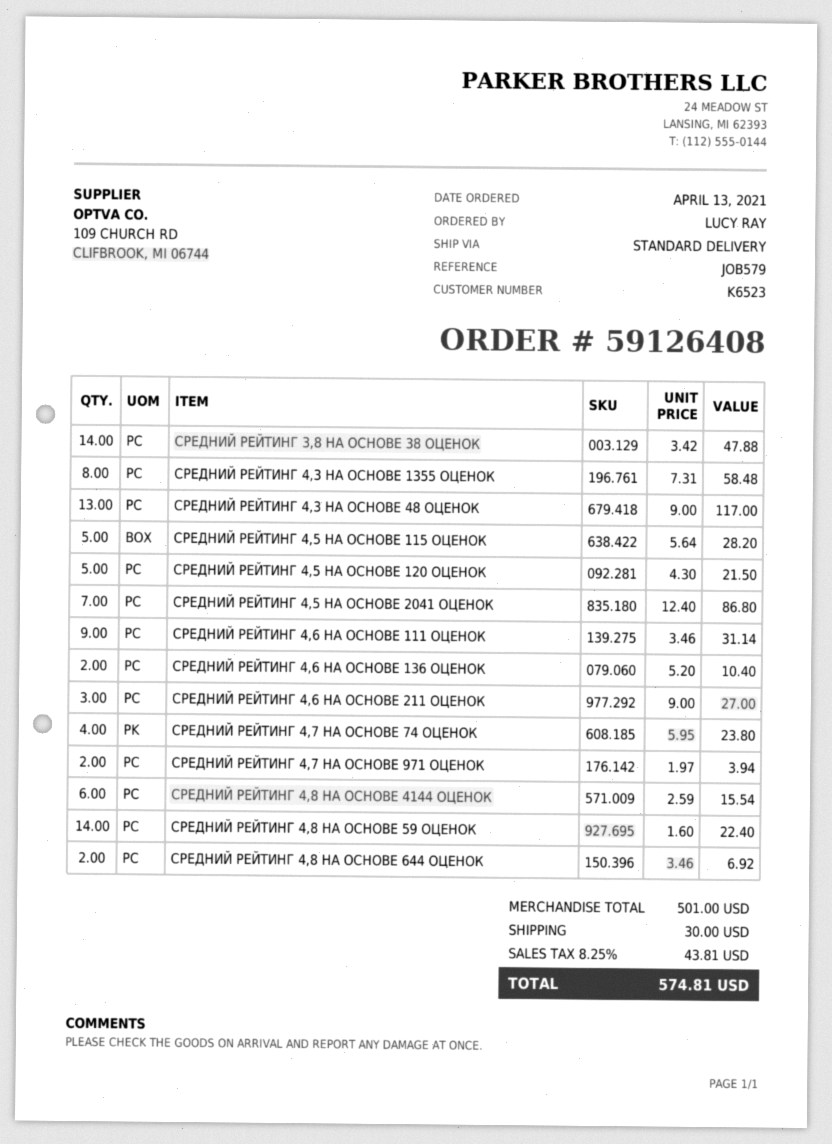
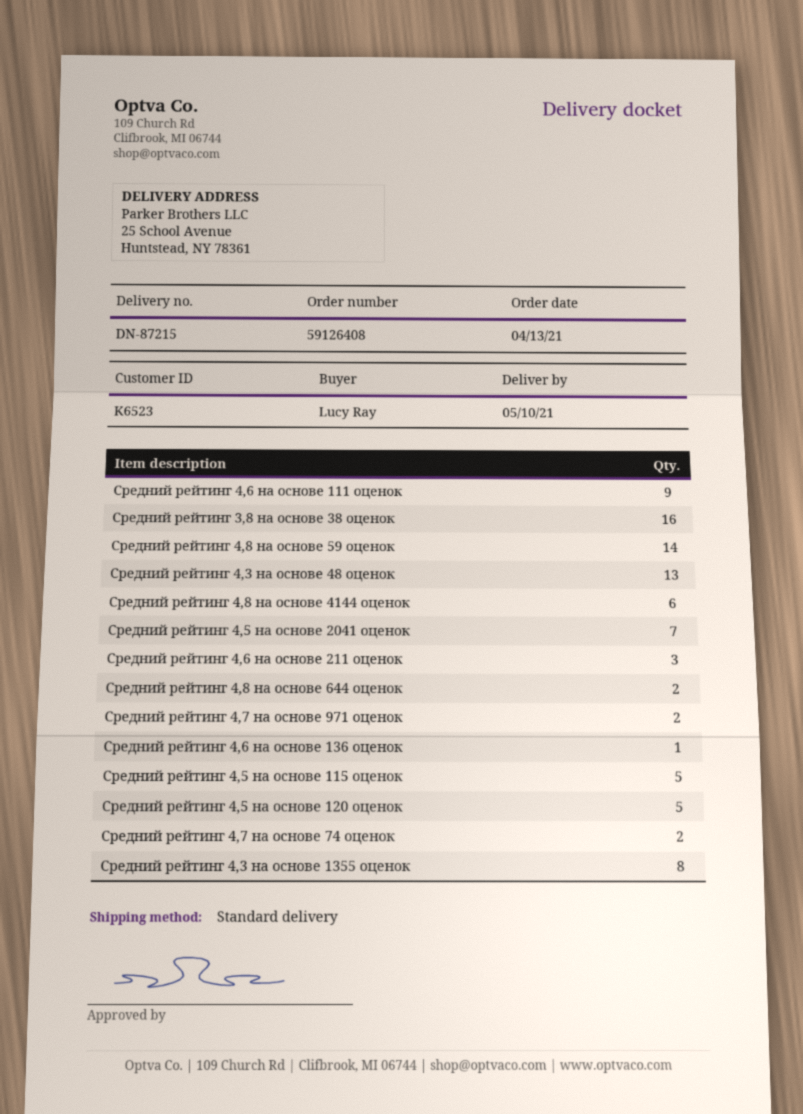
СРЕДНИЙ РЕЙТИНГ 3,8 НА ОСНОВЕ 38 ОЦЕНОК: 14 -> 16
СРЕДНИЙ РЕЙТИНГ 4,6 НА ОСНОВЕ 136 ОЦЕНОК: 2 -> 1
СРЕДНИЙ РЕЙТИНГ 4,7 НА ОСНОВЕ 74 ОЦЕНОК: 4 -> 2

